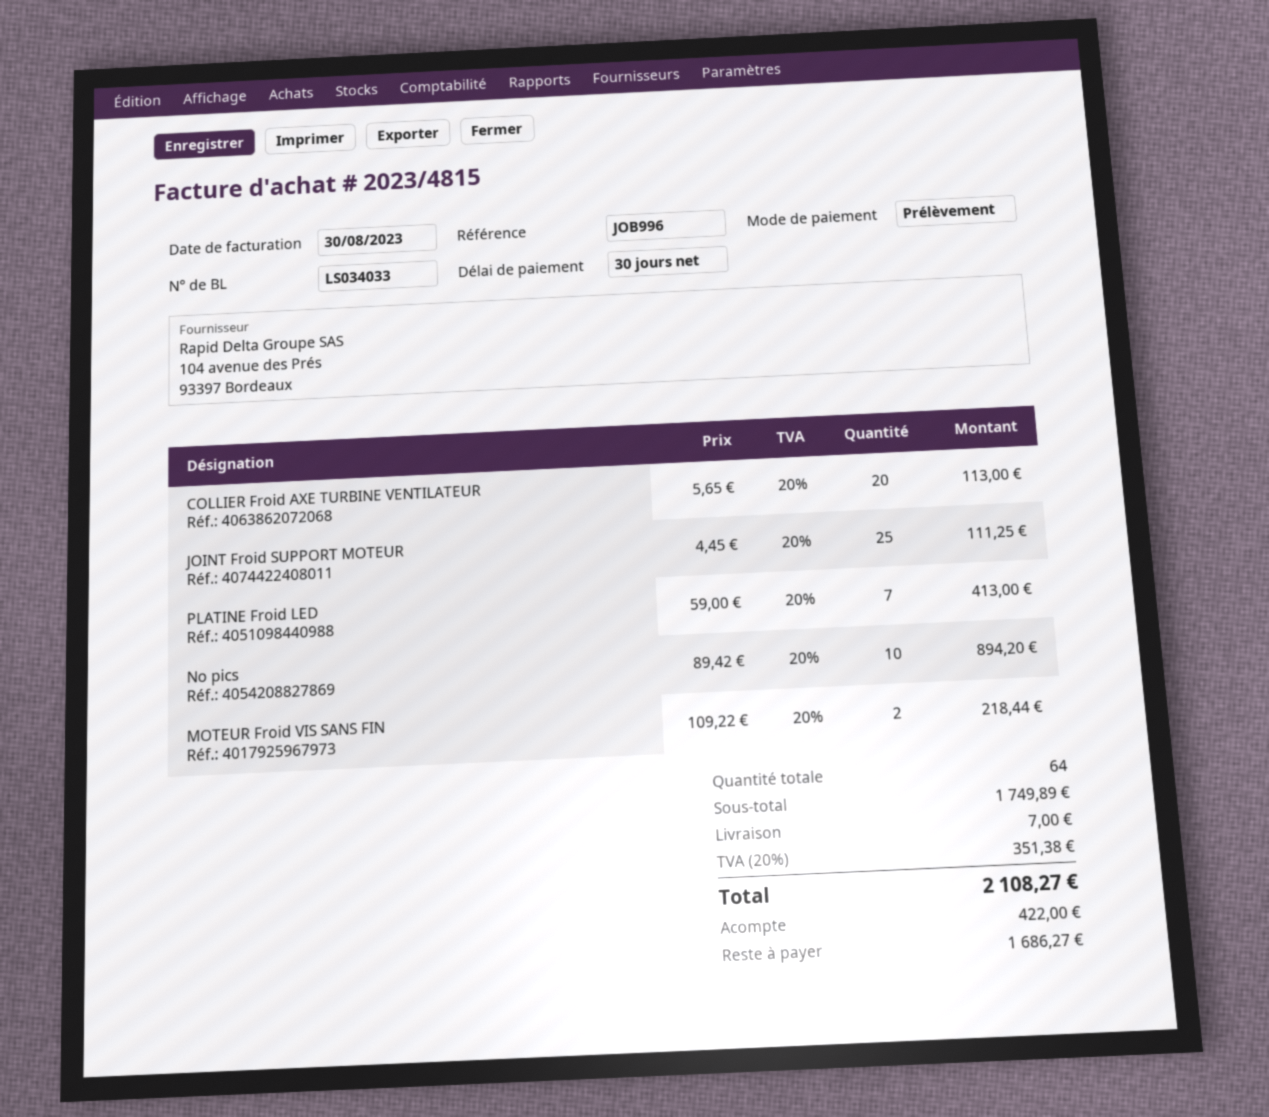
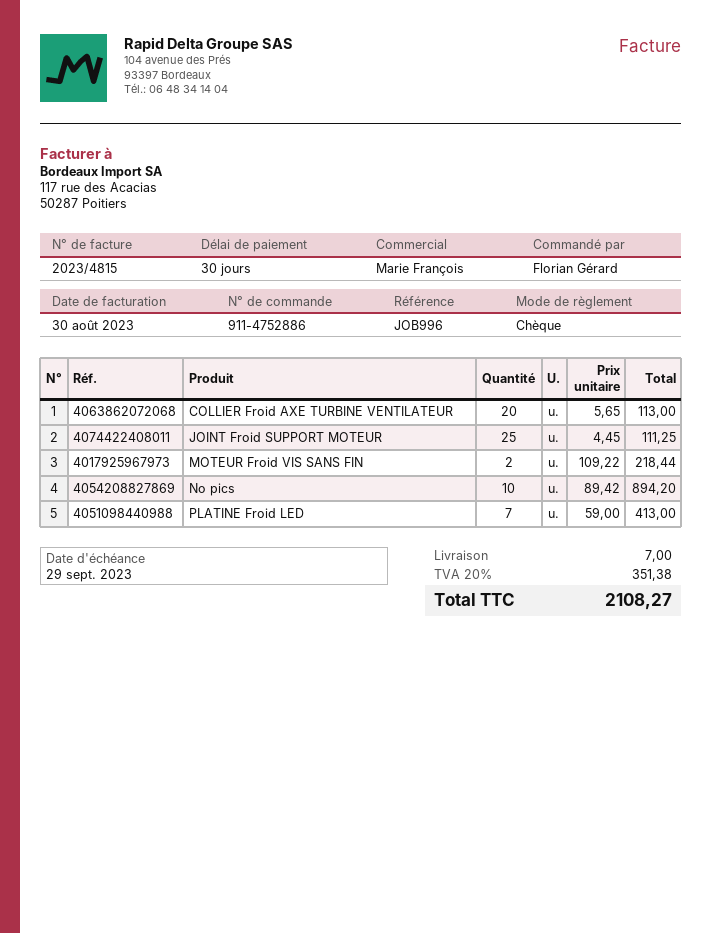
payment method: direct debit -> cheque

